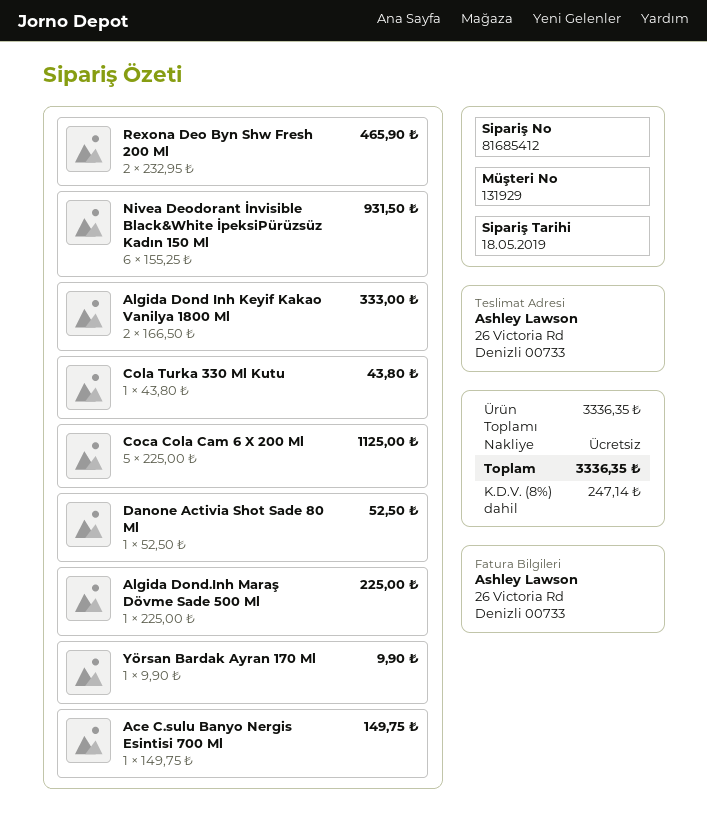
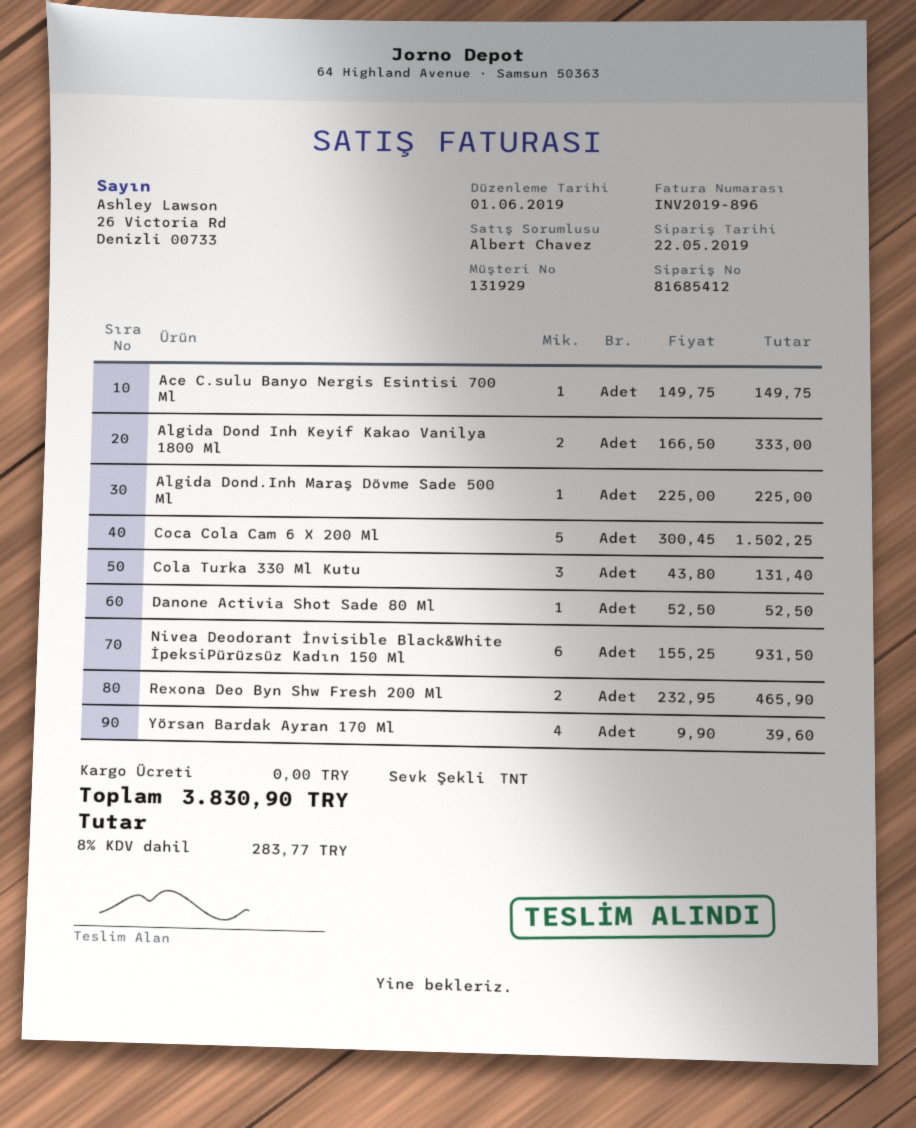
order date: 2019-05-18 -> 2019-05-22
Cola Turka 330 Ml Kutu: 1 x 43.80 = 43.80 -> 3 x 43.80 = 131.40
Coca Cola Cam 6 X 200 Ml: 5 x 225.00 = 1125.00 -> 5 x 300.45 = 1502.25
Yörsan Bardak Ayran 170 Ml: 1 x 9.90 = 9.90 -> 4 x 9.90 = 39.60
tax: 8% = 247.14 -> 8% = 283.77
total: 3336.35 -> 3830.90

